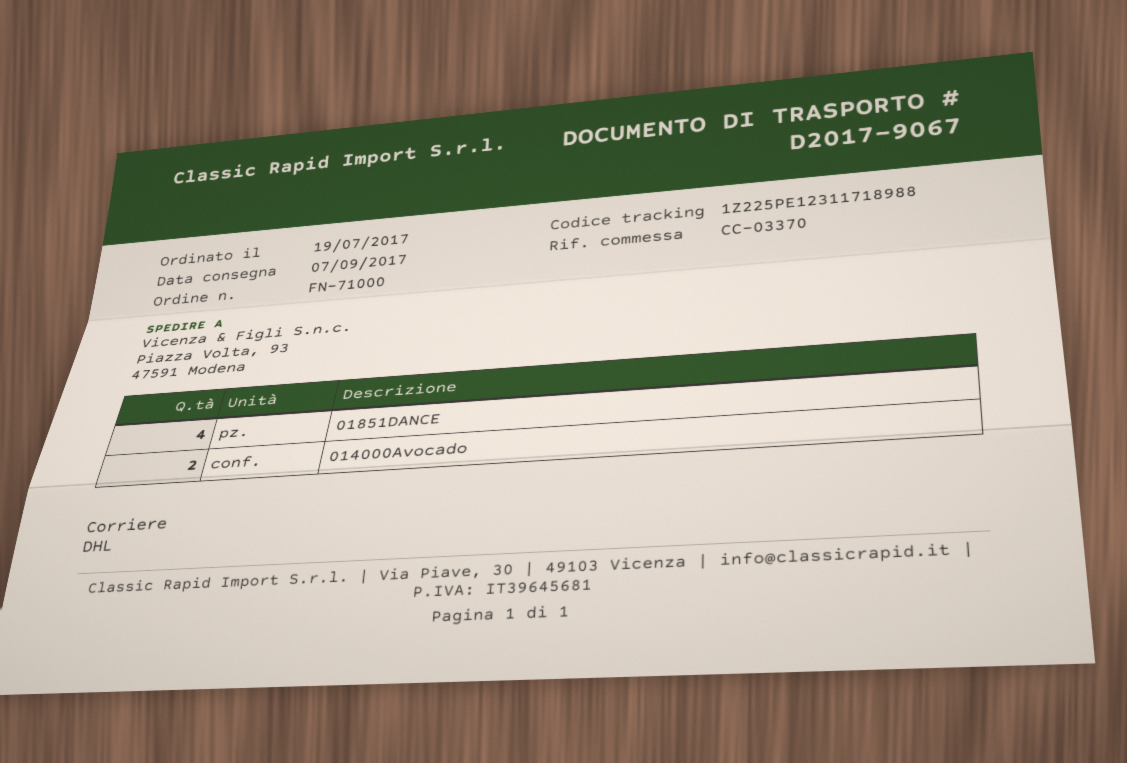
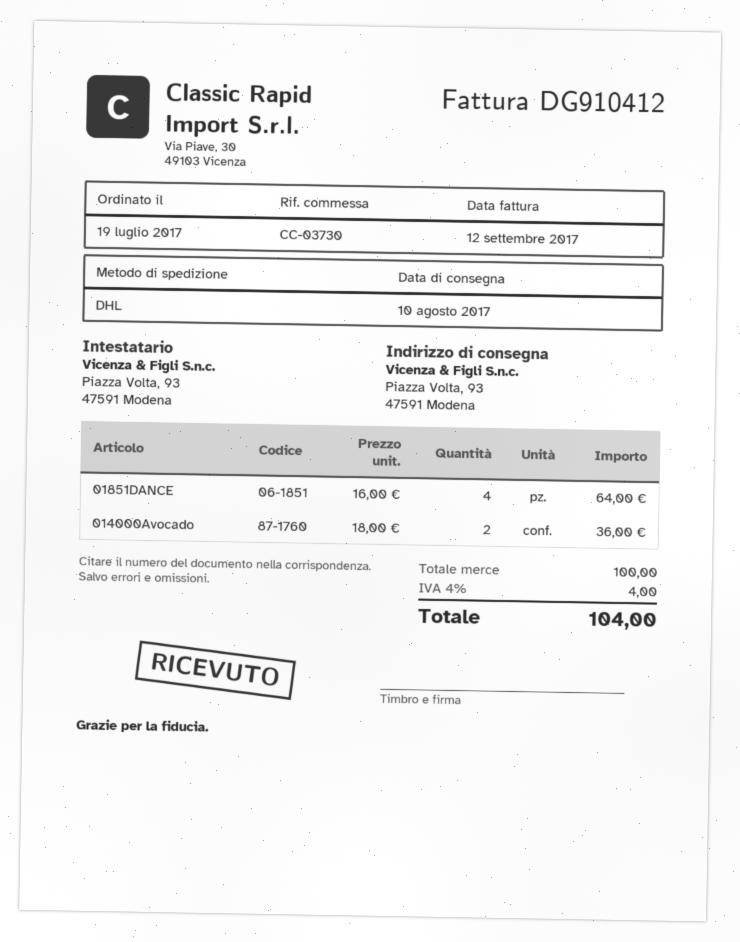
delivery date: 2017-09-07 -> 2017-08-10
reference: CC-03370 -> CC-03730

